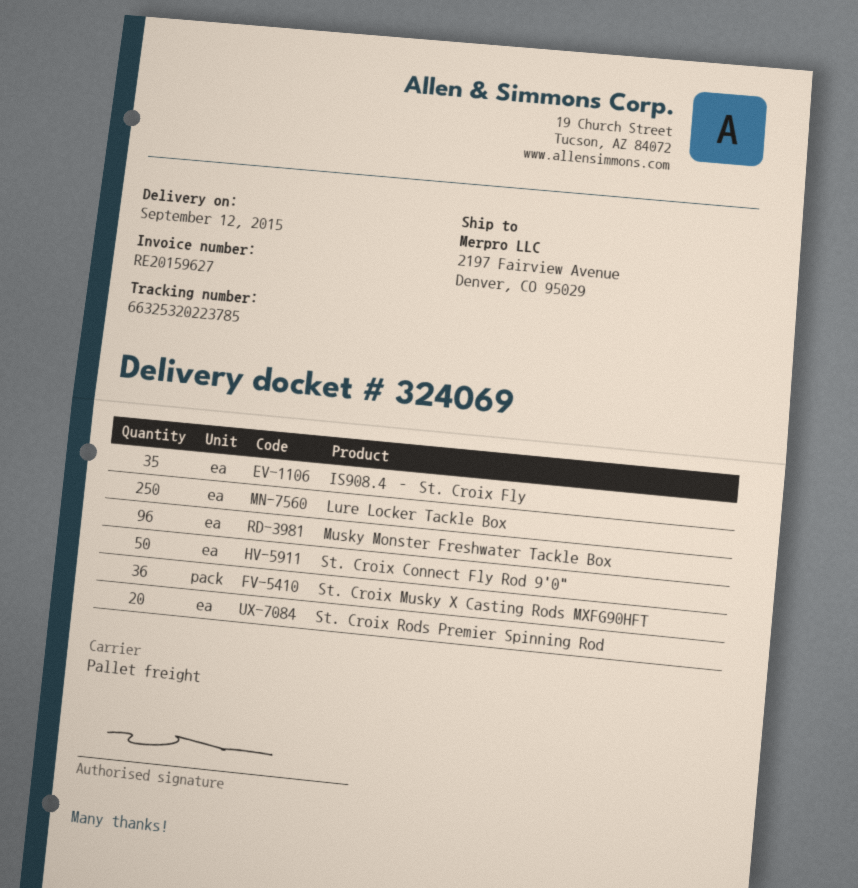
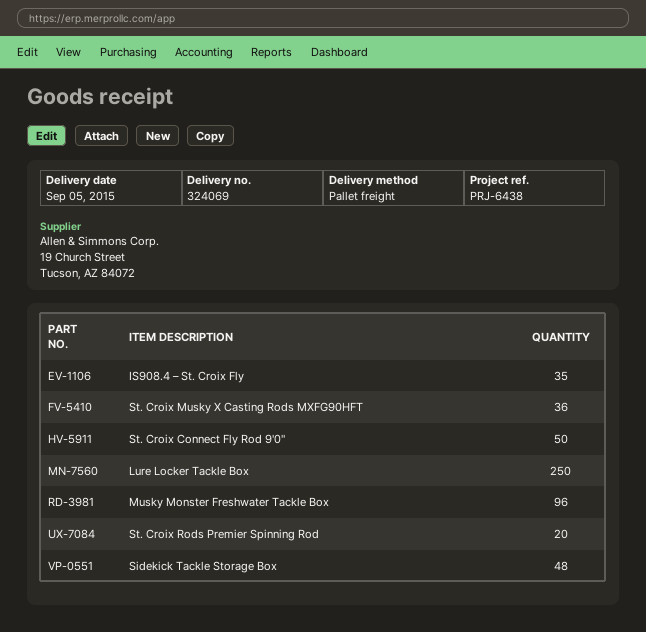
delivery date: 2015-09-12 -> 2015-09-05
Sidekick Tackle Storage Box: none -> 48

